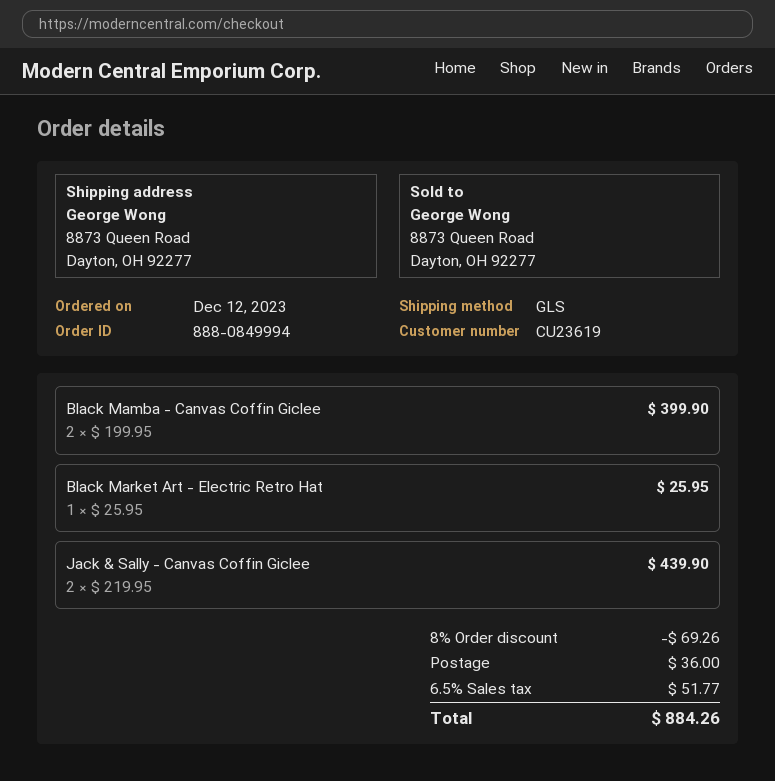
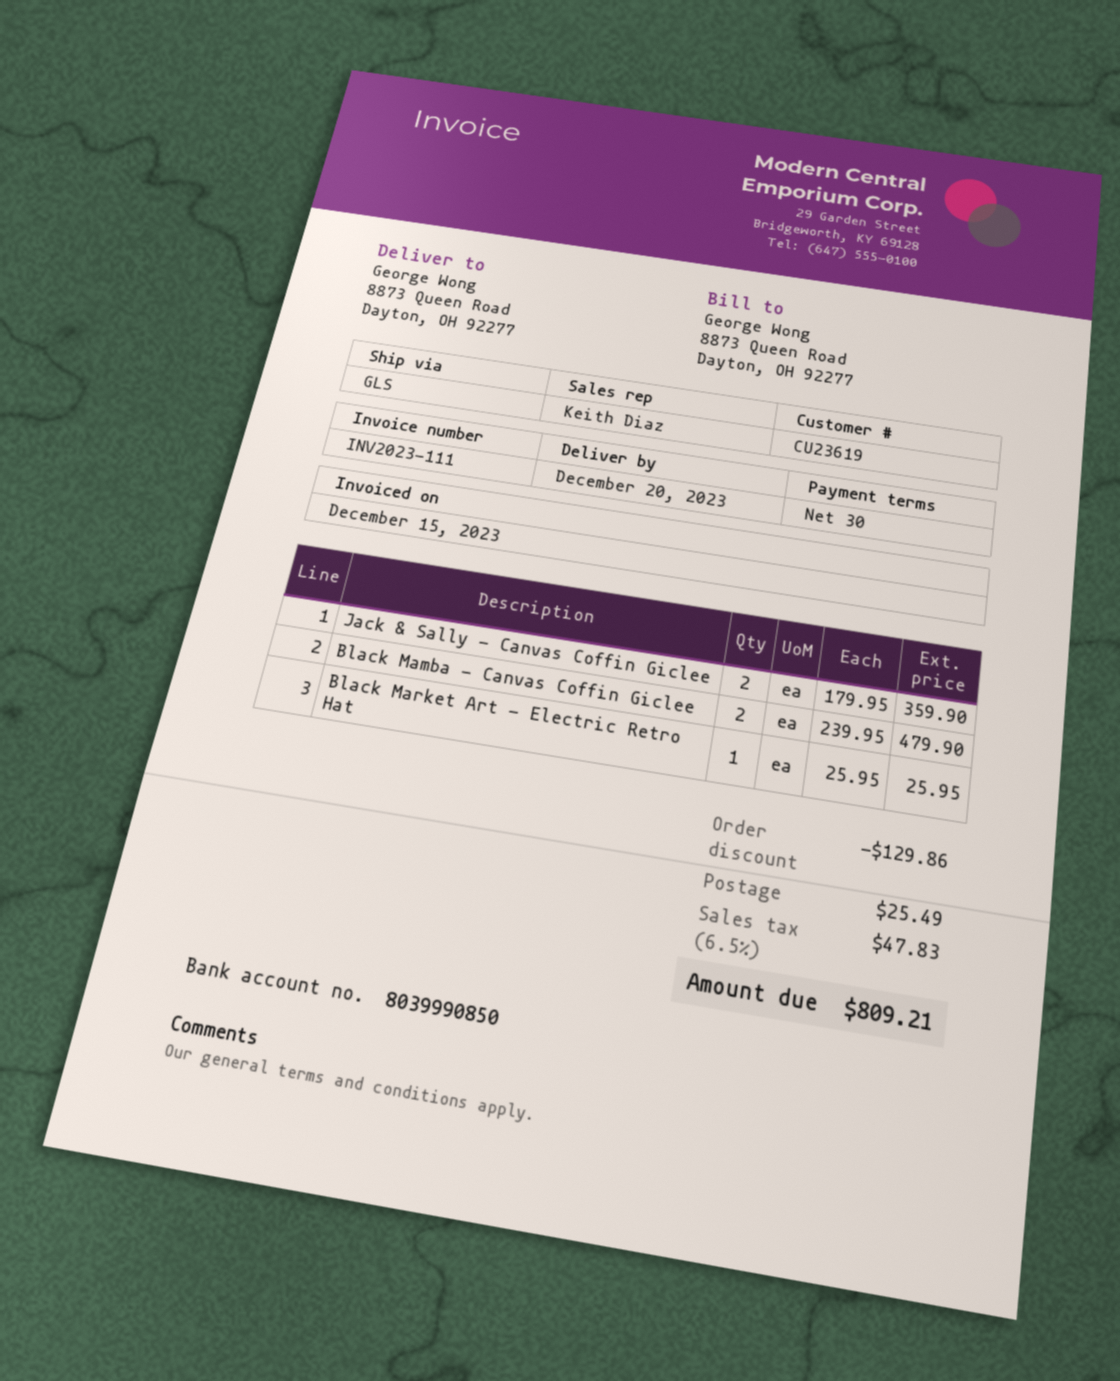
Black Mamba - Canvas Coffin Giclee: 2 x 199.95 = 399.90 -> 2 x 239.95 = 479.90
Jack & Sally - Canvas Coffin Giclee: 2 x 219.95 = 439.90 -> 2 x 179.95 = 359.90
discount: 69.26 -> 129.86
shipping: 36.00 -> 25.49
tax: 6.5% = 51.77 -> 6.5% = 47.83
total: 884.26 -> 809.21

